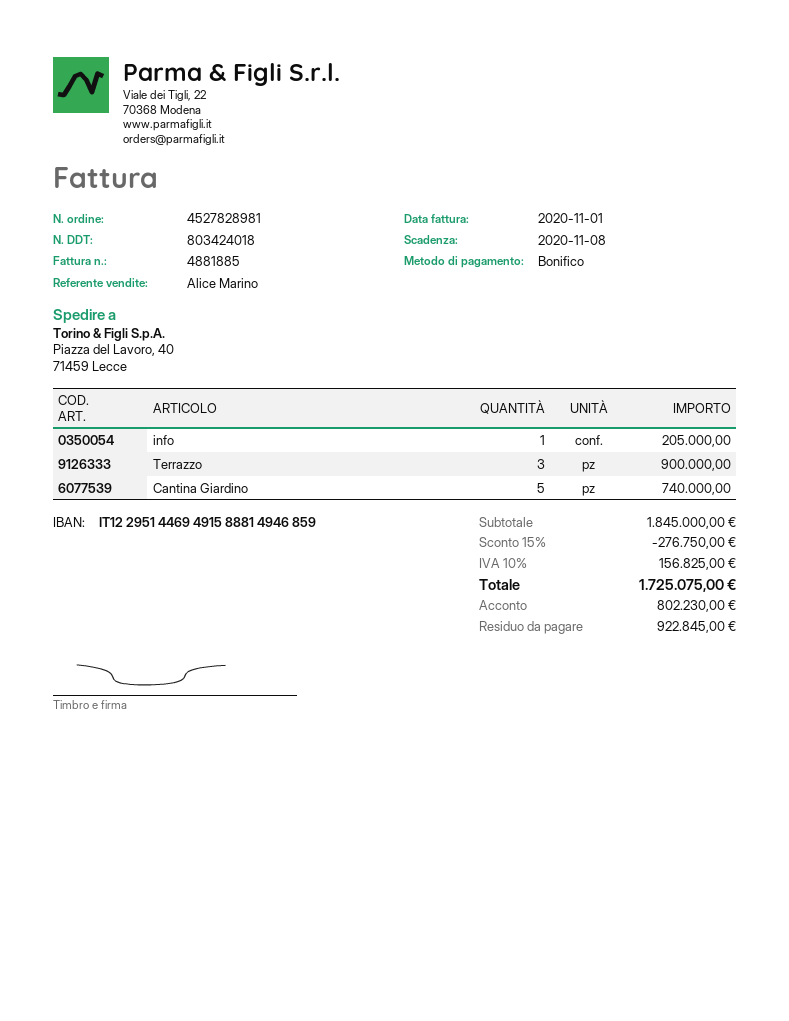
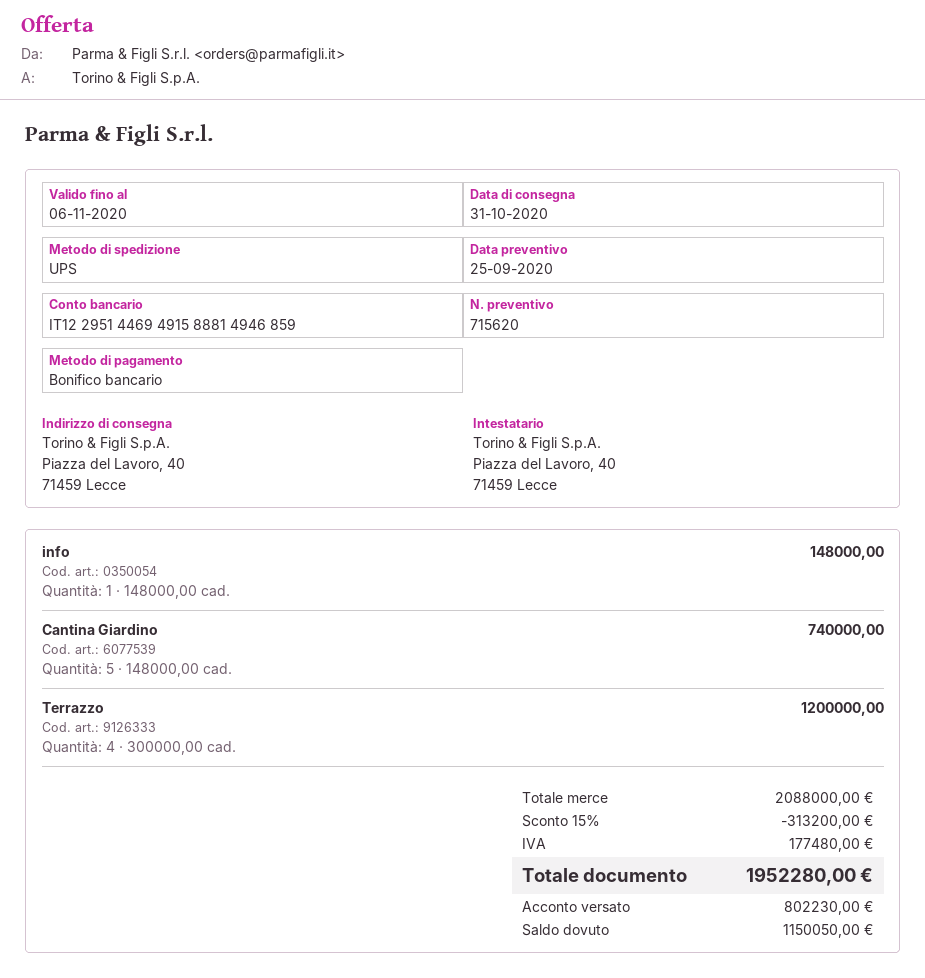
info: 1 for 205000.00 -> 1 for 148000.00
Terrazzo: 3 for 900000.00 -> 4 for 1200000.00
subtotal: 1845000.00 -> 2088000.00
discount: 15% = 276750.00 -> 15% = 313200.00
tax: 156825.00 -> 177480.00
total: 1725075.00 -> 1952280.00
balance: 922845.00 -> 1150050.00

